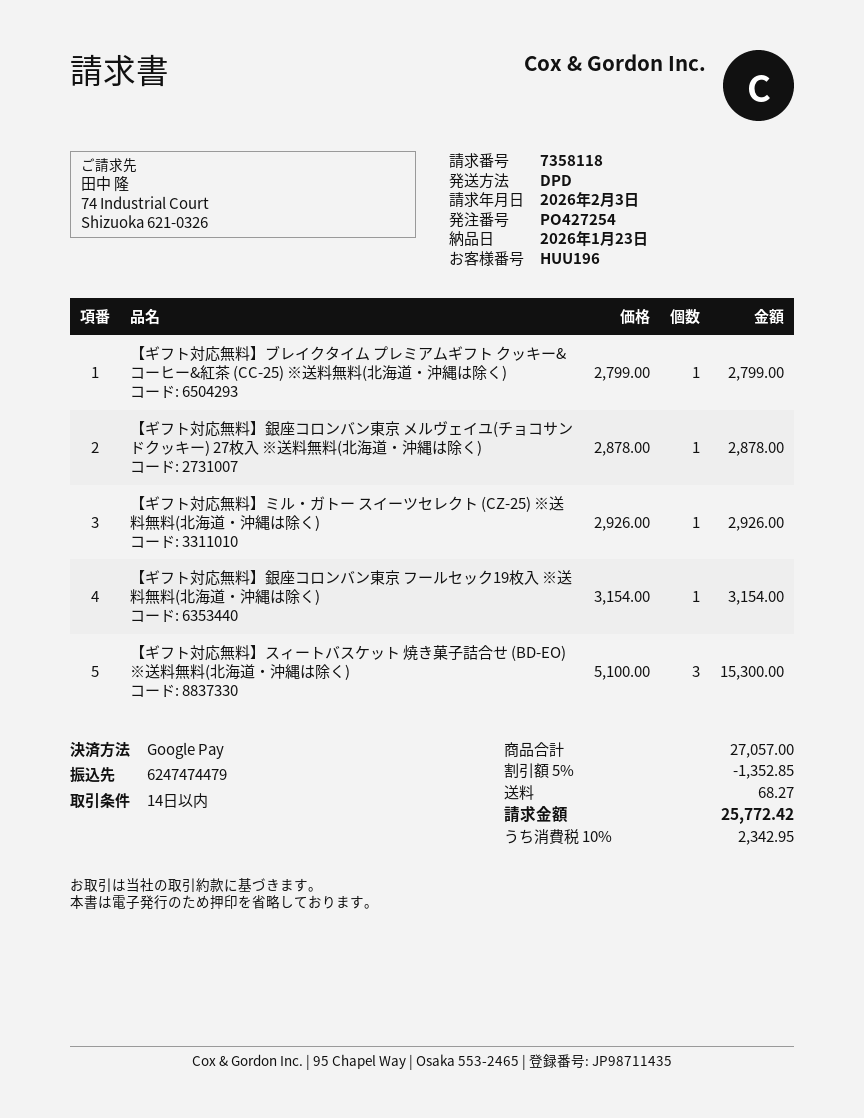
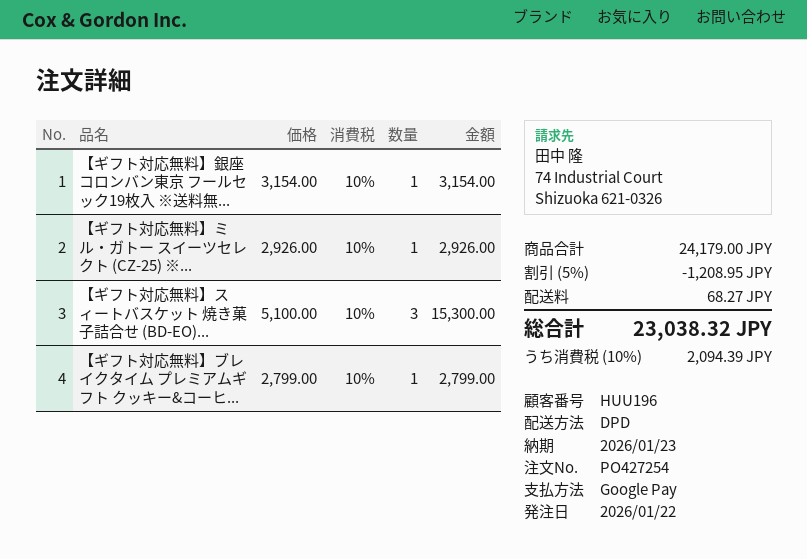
【ギフト対応無料】銀座コロンバン東京 メルヴェイユ(チョコサンドクッキー) 27枚入 ※送料無料(北海道・沖縄は除く): 1 x 2878.00 = 2878.00 -> none
subtotal: 27057.00 -> 24179.00
discount: 5% = 1352.85 -> 5% = 1208.95
tax: 10% = 2342.95 -> 10% = 2094.39
total: 25772.42 -> 23038.32

